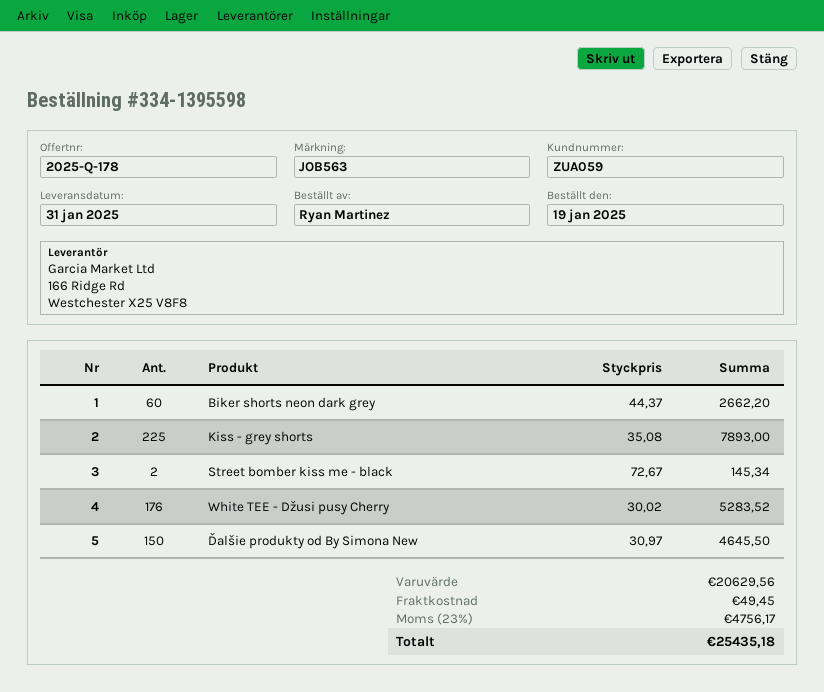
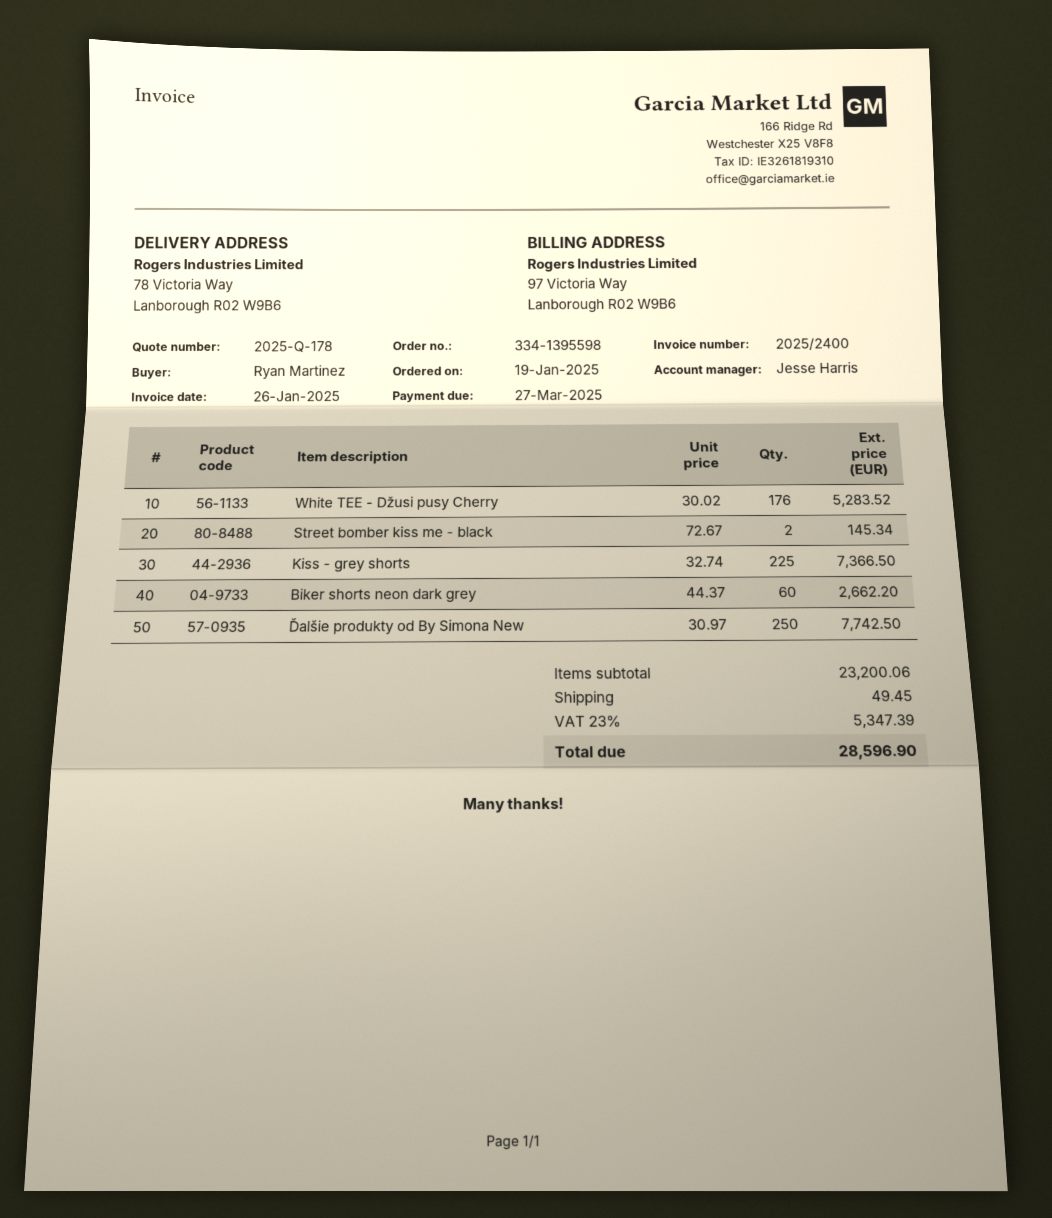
Kiss - grey shorts: 225 x 35.08 = 7893.00 -> 225 x 32.74 = 7366.50
Ďalšie produkty od By Simona New: 150 x 30.97 = 4645.50 -> 250 x 30.97 = 7742.50
subtotal: 20629.56 -> 23200.06
tax: 23% = 4756.17 -> 23% = 5347.39
total: 25435.18 -> 28596.90

